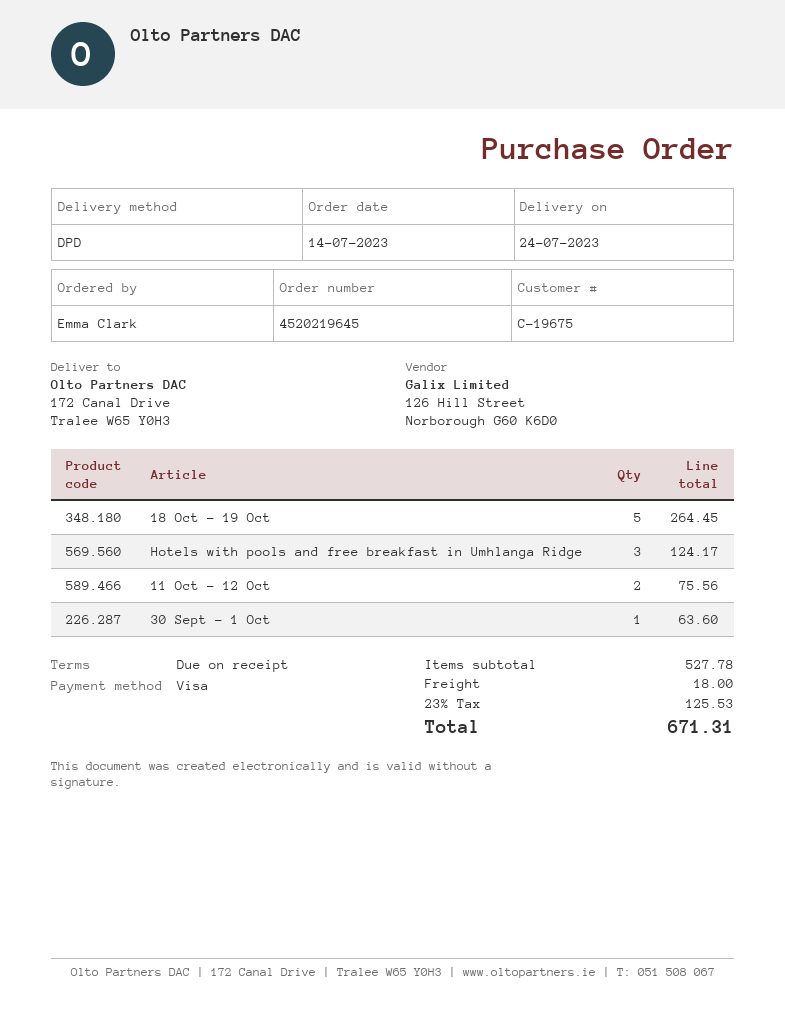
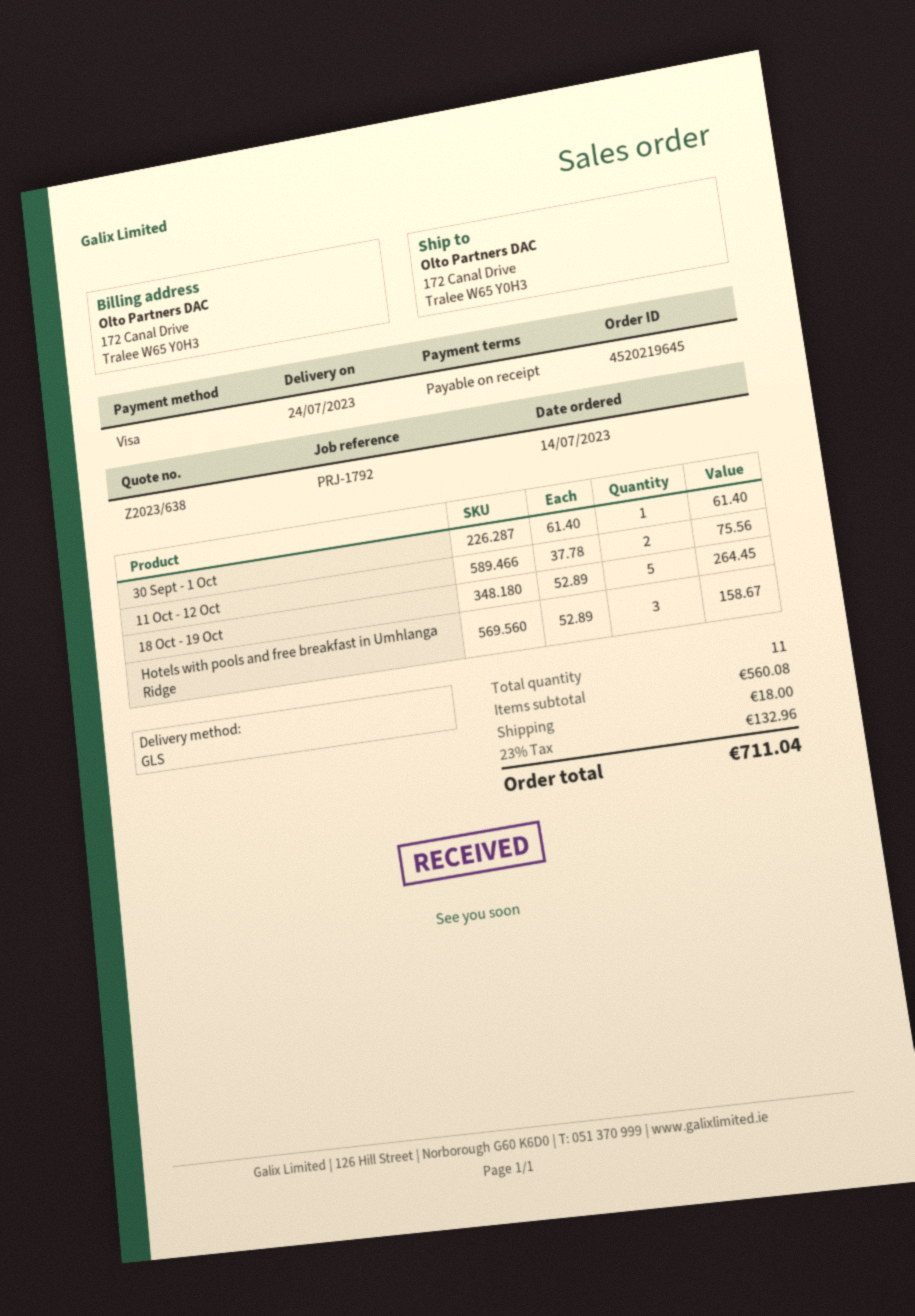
shipping method: DPD -> GLS
Hotels with pools and free breakfast in Umhlanga Ridge: 3 for 124.17 -> 3 for 158.67
30 Sept - 1 Oct: 1 for 63.60 -> 1 for 61.40
subtotal: 527.78 -> 560.08
tax: 23% = 125.53 -> 23% = 132.96
total: 671.31 -> 711.04

